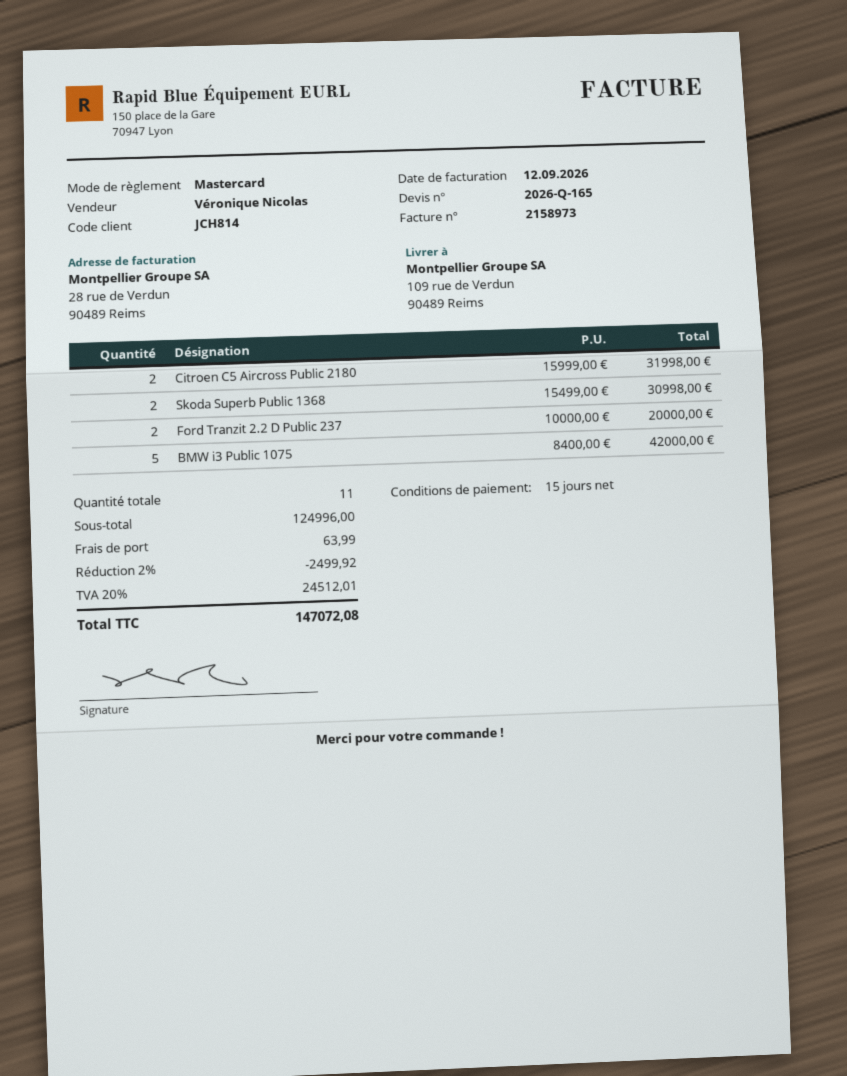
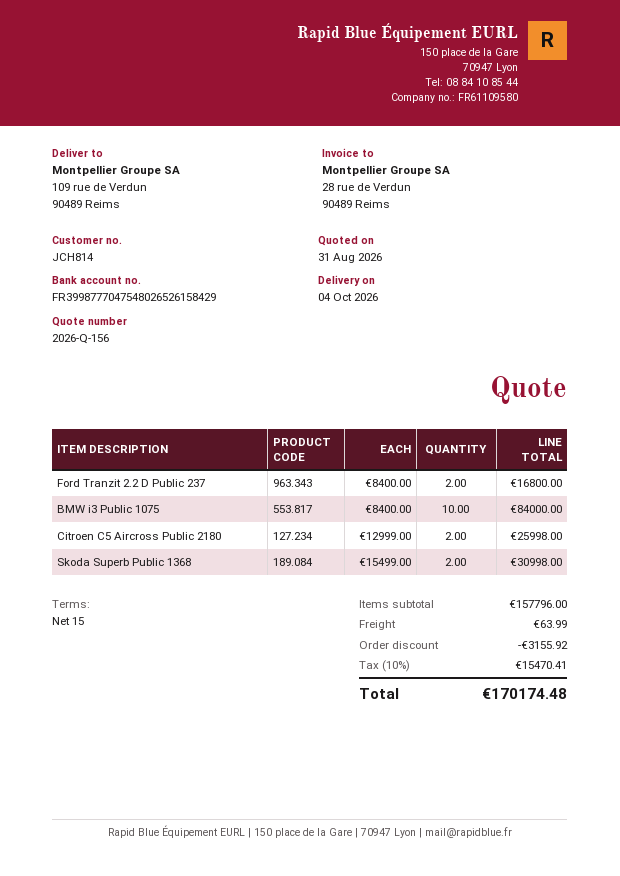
quote number: 2026-Q-165 -> 2026-Q-156
Citroen C5 Aircross Public 2180: 2 x 15999.00 = 31998.00 -> 2 x 12999.00 = 25998.00
Ford Tranzit 2.2 D Public 237: 2 x 10000.00 = 20000.00 -> 2 x 8400.00 = 16800.00
BMW i3 Public 1075: 5 x 8400.00 = 42000.00 -> 10 x 8400.00 = 84000.00
subtotal: 124996.00 -> 157796.00
discount: 2499.92 -> 3155.92
tax: 20% = 24512.01 -> 10% = 15470.41
total: 147072.08 -> 170174.48

